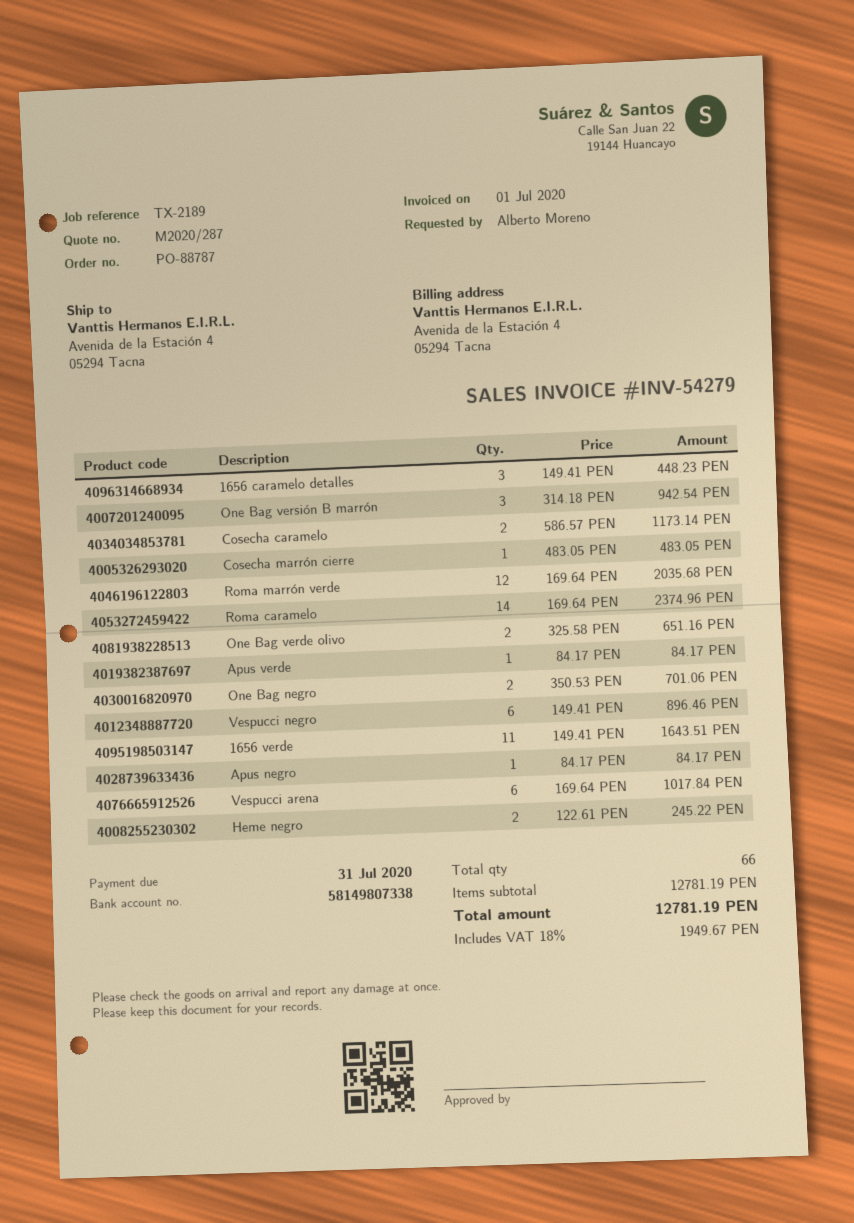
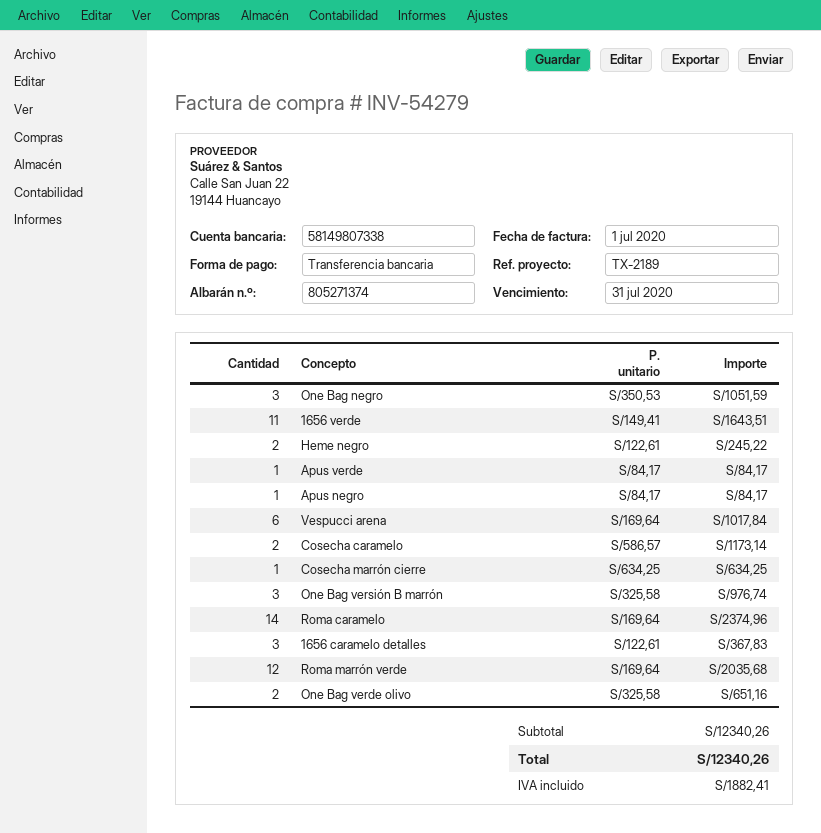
1656 caramelo detalles: 3 x 149.41 = 448.23 -> 3 x 122.61 = 367.83
One Bag versión B marrón: 3 x 314.18 = 942.54 -> 3 x 325.58 = 976.74
Cosecha marrón cierre: 1 x 483.05 = 483.05 -> 1 x 634.25 = 634.25
One Bag negro: 2 x 350.53 = 701.06 -> 3 x 350.53 = 1051.59
Vespucci negro: 6 x 149.41 = 896.46 -> none
subtotal: 12781.19 -> 12340.26
tax: 1949.67 -> 1882.41
total: 12781.19 -> 12340.26

